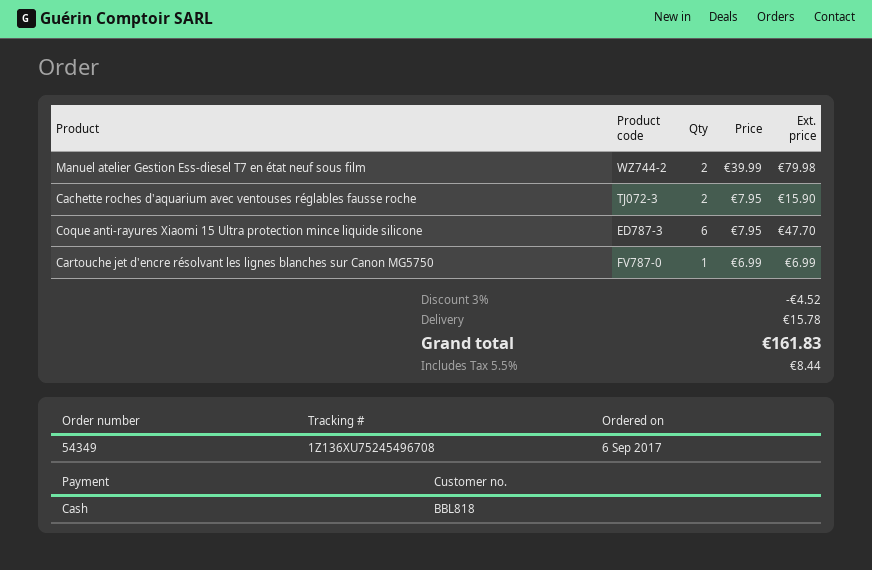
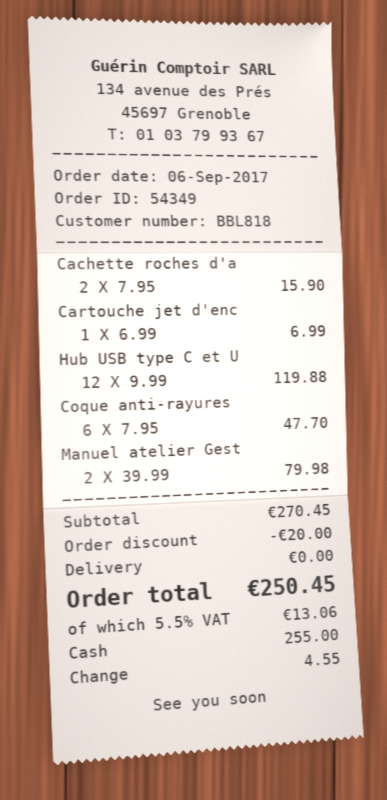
Hub USB type C et U: none -> 12 x 9.99 = 119.88
discount: 4.52 -> 20.00
shipping: 15.78 -> 0.00
tax: 5.5% = 8.44 -> 5.5% = 13.06
total: 161.83 -> 250.45

